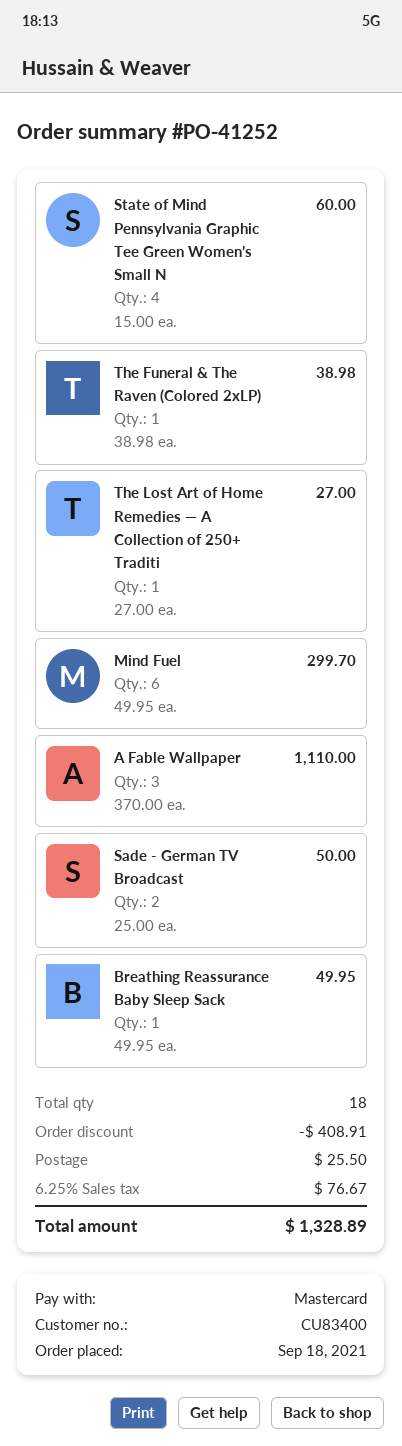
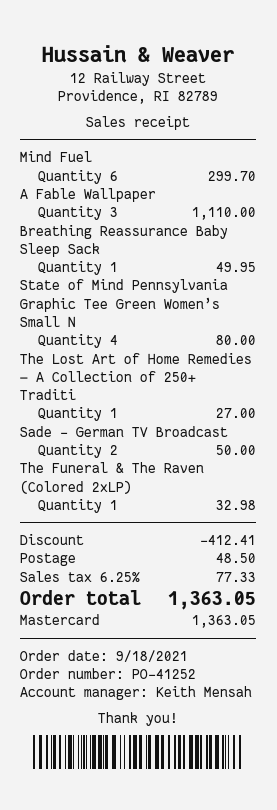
State of Mind Pennsylvania Graphic Tee Green Women’s Small N: 4 for 60.00 -> 4 for 80.00
The Funeral & The Raven (Colored 2xLP): 1 for 38.98 -> 1 for 32.98
discount: 408.91 -> 412.41
shipping: 25.50 -> 48.50
tax: 6.25% = 76.67 -> 6.25% = 77.33
total: 1328.89 -> 1363.05

